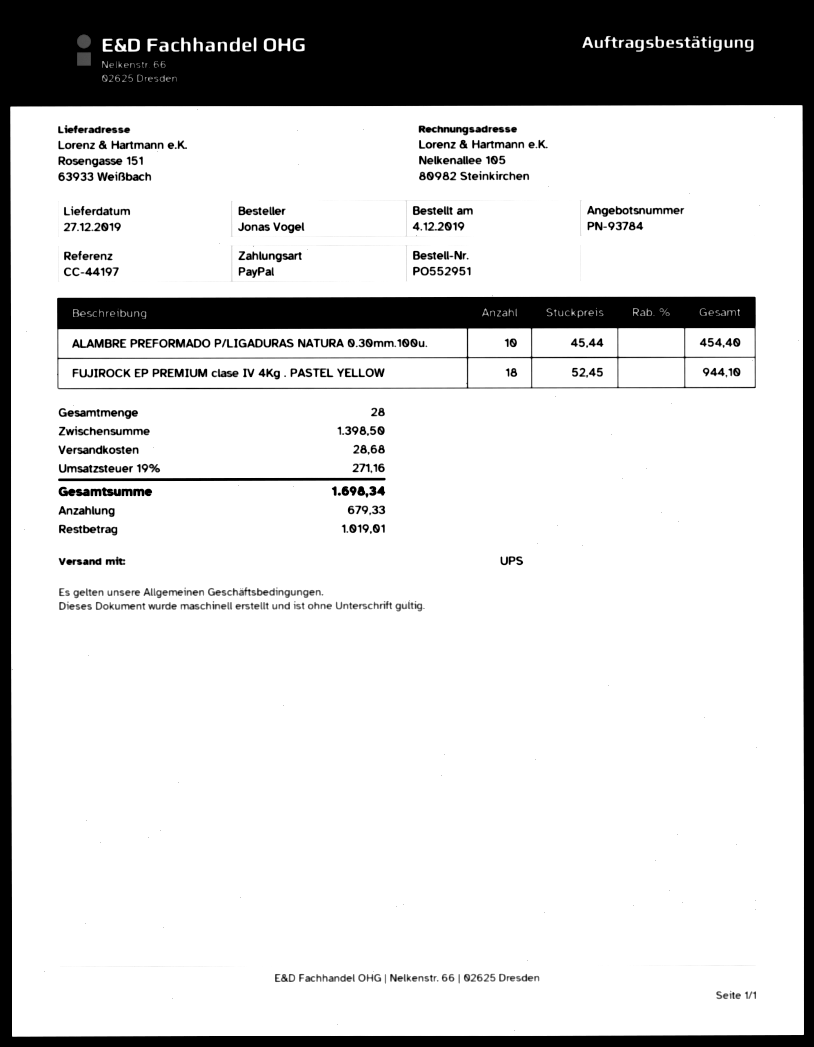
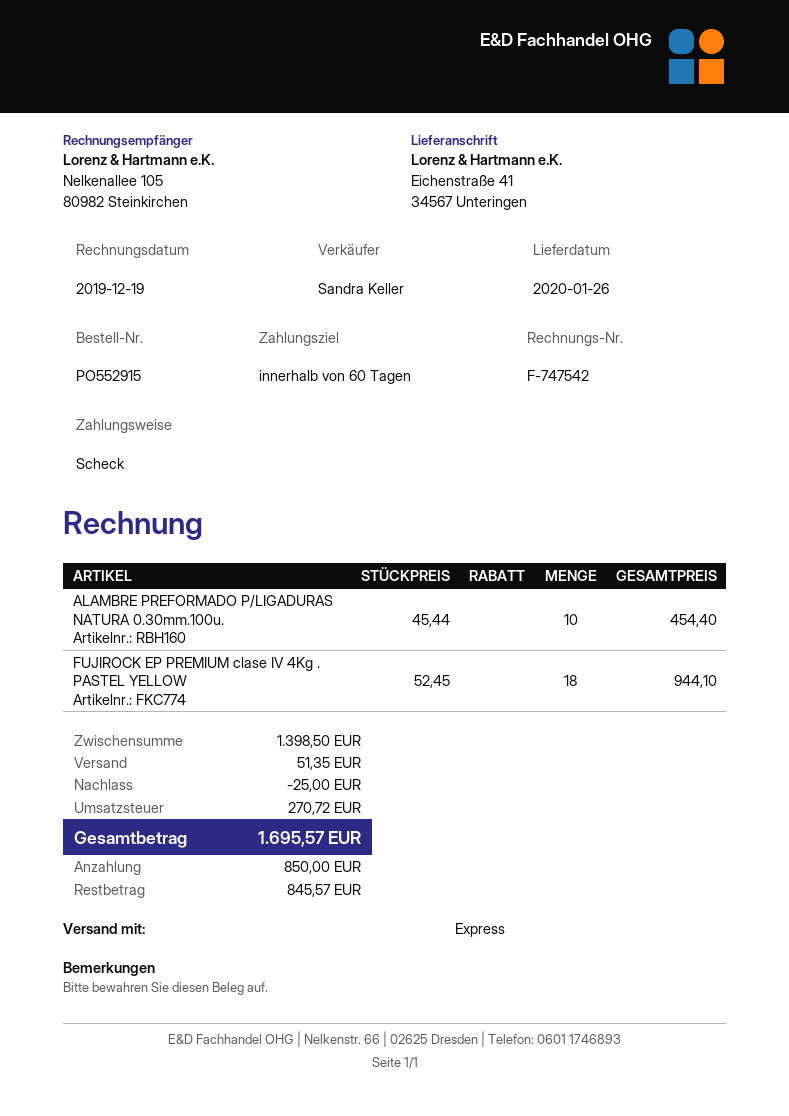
order number: PO552951 -> PO552915
delivery date: 2019-12-27 -> 2020-01-26
payment method: PayPal -> cheque
shipping method: UPS -> express
ship to: Rosengasse 151, 63933 Weißbach -> Eichenstraße 41, 34567 Unteringen
discount: none -> 25.00
shipping: 28.68 -> 51.35
tax: 271.16 -> 270.72
total: 1698.34 -> 1695.57
deposit: 679.33 -> 850.00
balance: 1019.01 -> 845.57

